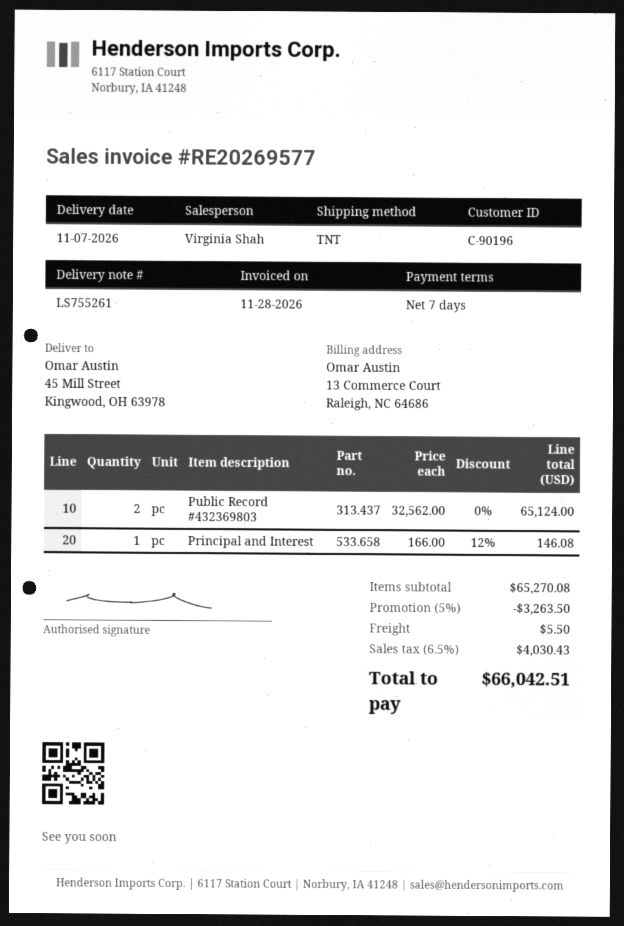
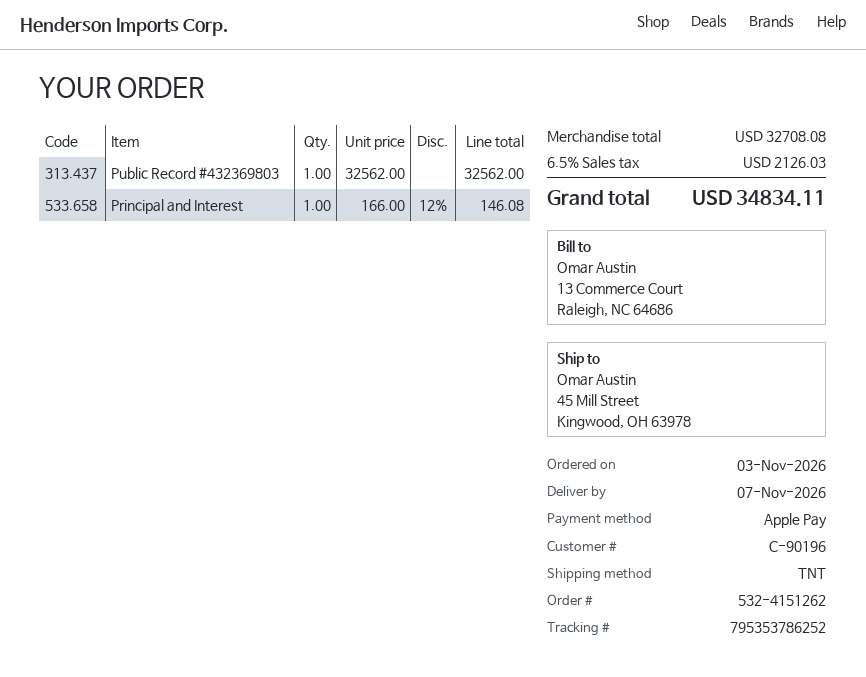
Public Record #432369803: 2 x 32562.00 = 65124.00 -> 1 x 32562.00 = 32562.00
subtotal: 65270.08 -> 32708.08
discount: 5% = 3263.50 -> none
shipping: 5.50 -> none
tax: 6.5% = 4030.43 -> 6.5% = 2126.03
total: 66042.51 -> 34834.11

